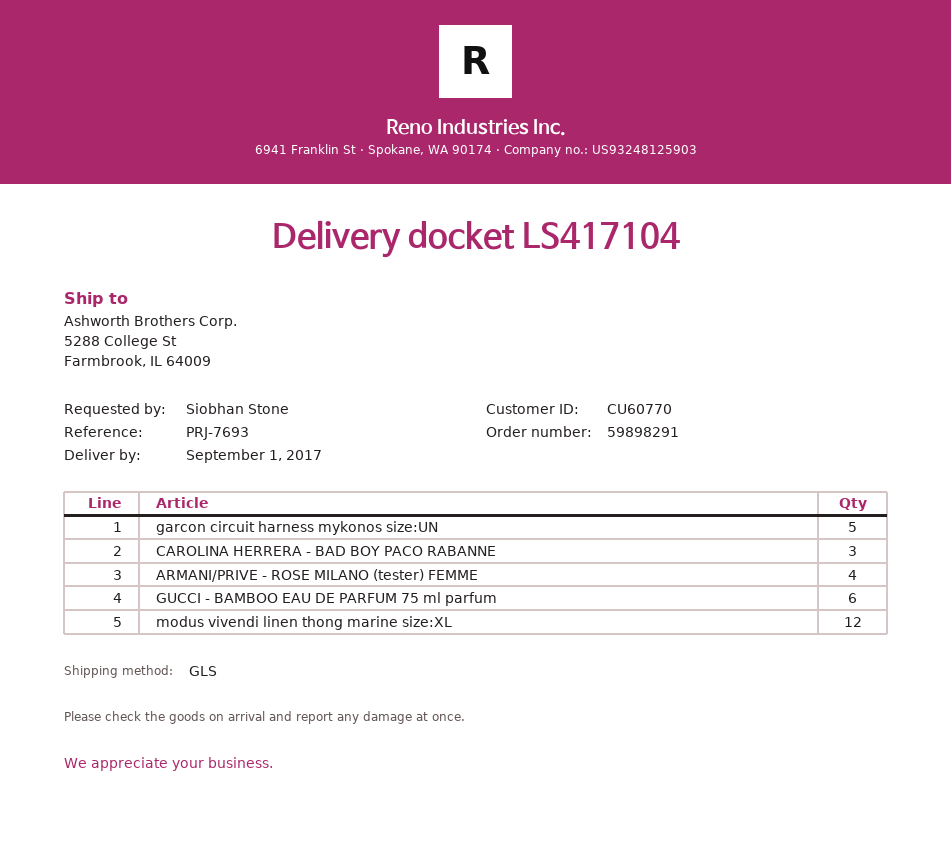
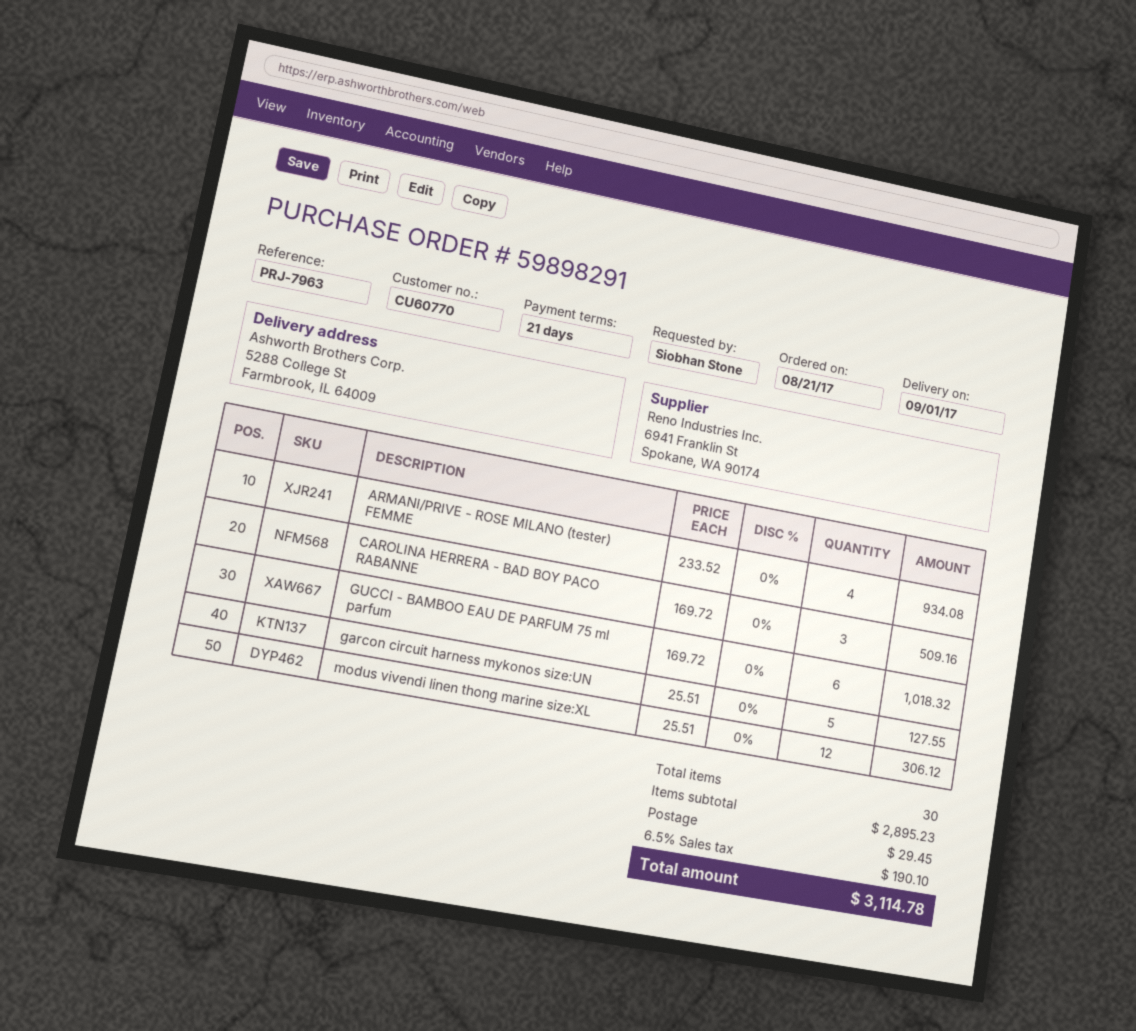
reference: PRJ-7693 -> PRJ-7963

